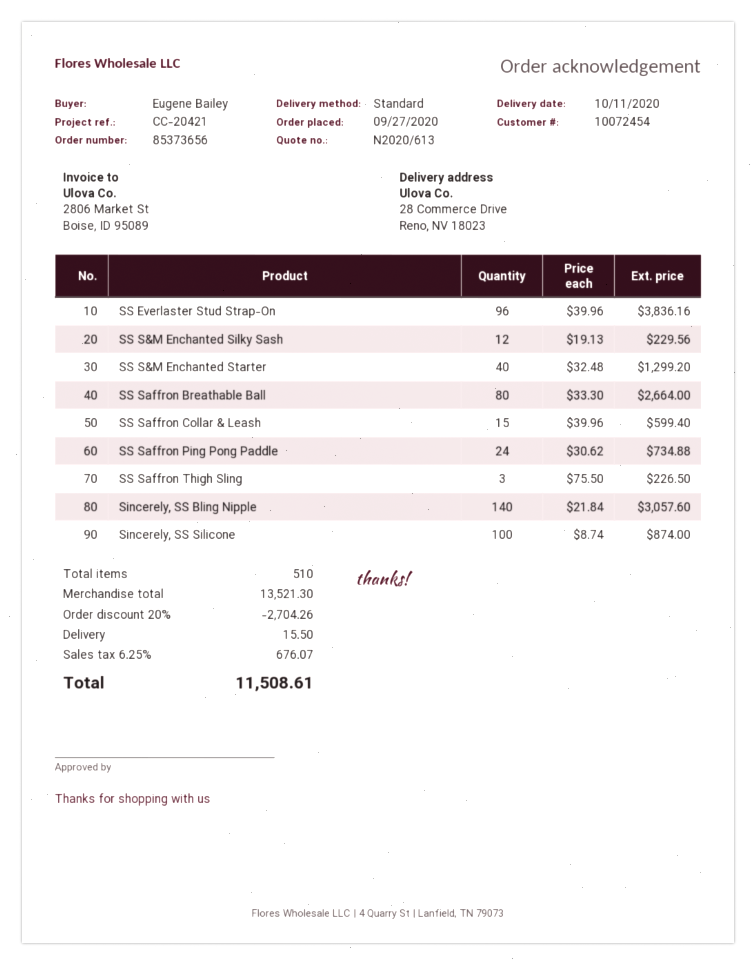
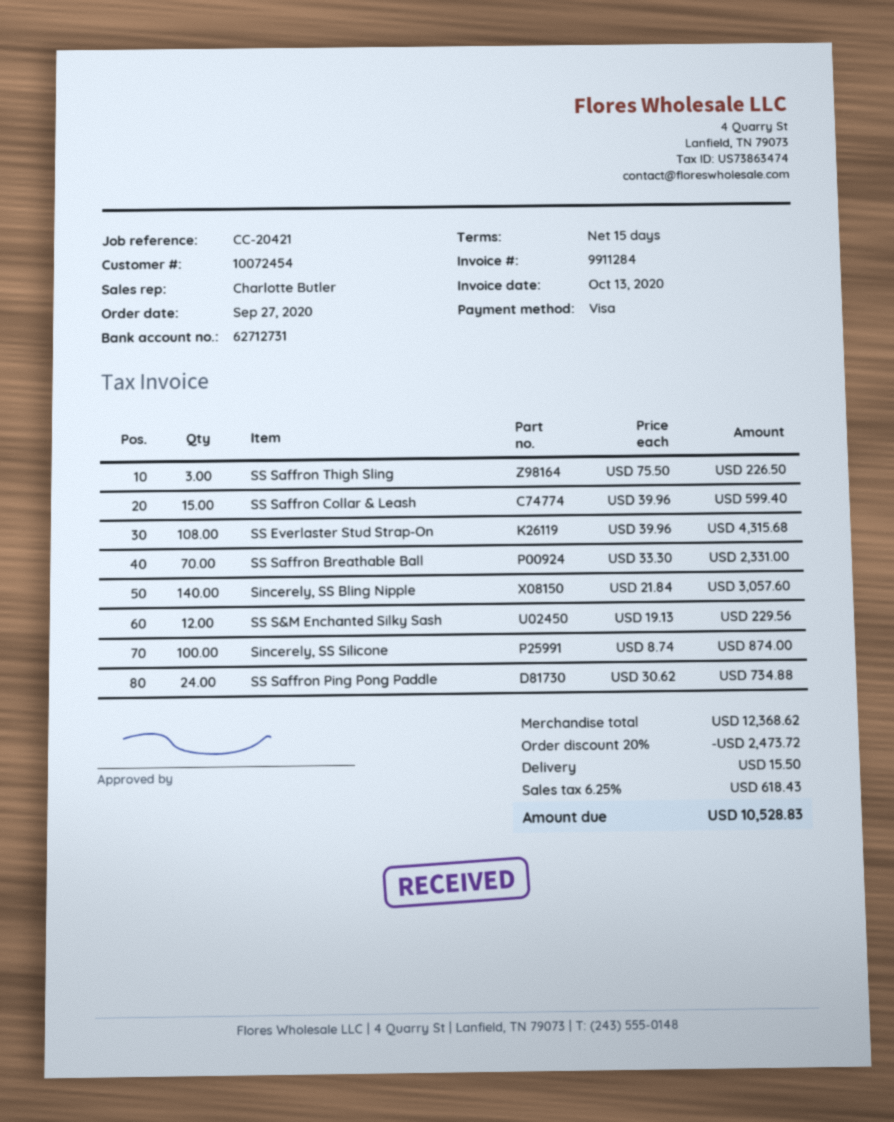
SS Everlaster Stud Strap-On: 96 x 39.96 = 3836.16 -> 108 x 39.96 = 4315.68
SS S&M Enchanted Starter: 40 x 32.48 = 1299.20 -> none
SS Saffron Breathable Ball: 80 x 33.30 = 2664.00 -> 70 x 33.30 = 2331.00
subtotal: 13521.30 -> 12368.62
discount: 20% = 2704.26 -> 20% = 2473.72
tax: 6.25% = 676.07 -> 6.25% = 618.43
total: 11508.61 -> 10528.83

